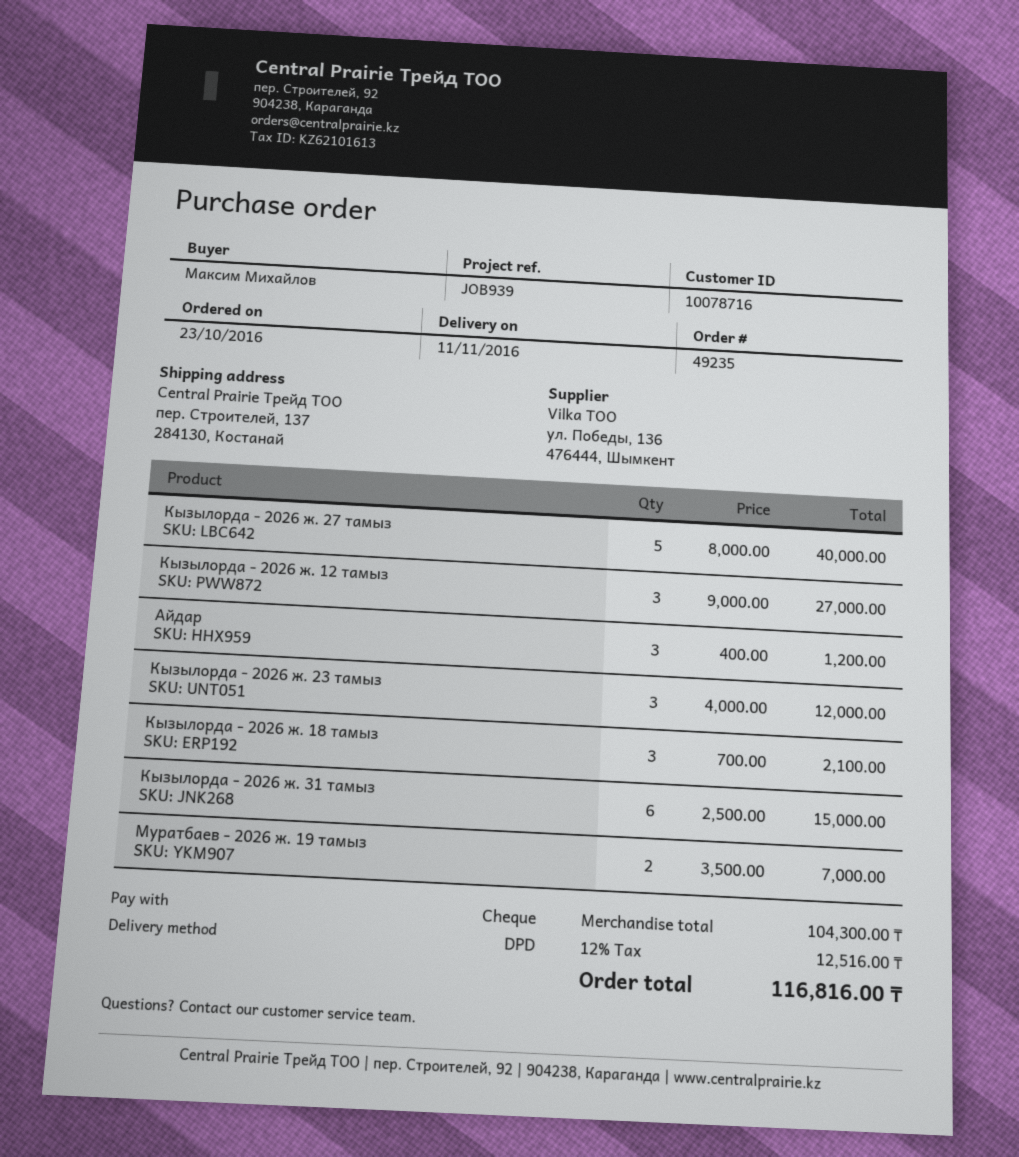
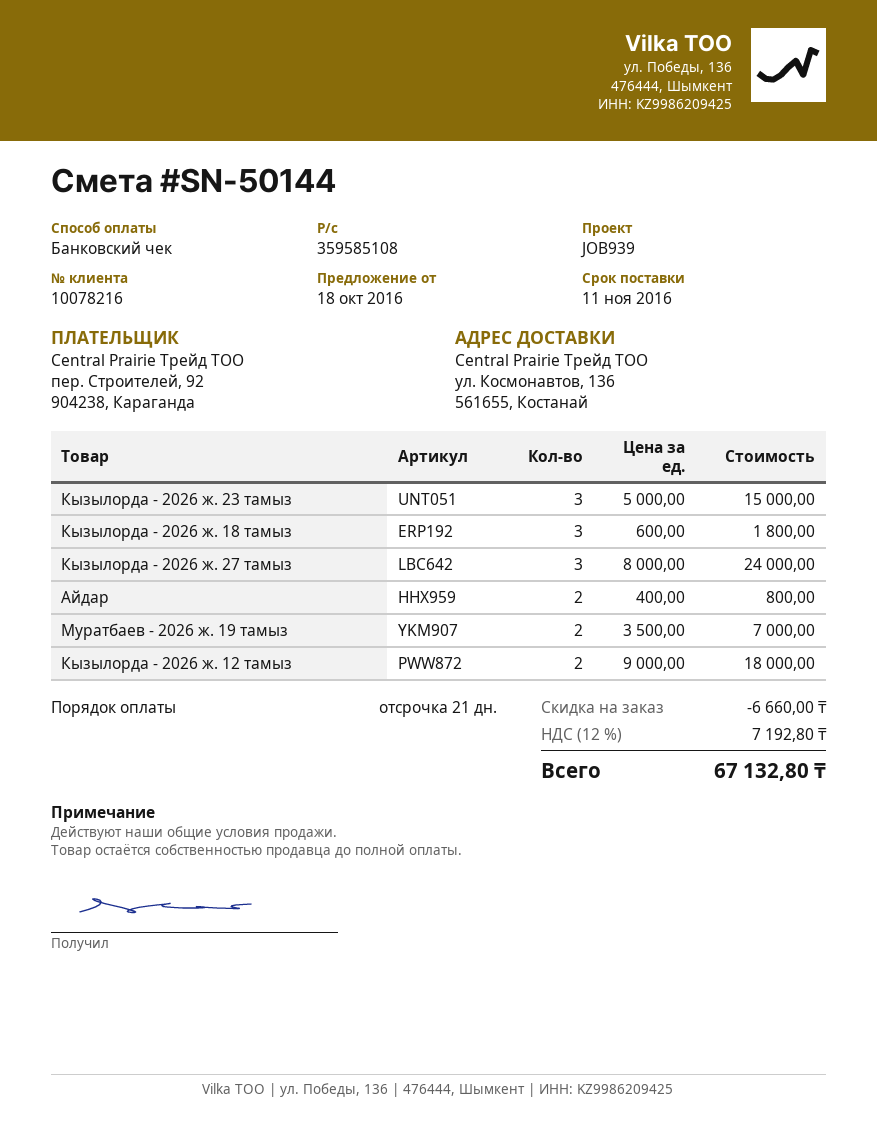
customer number: 10078716 -> 10078216
ship to: пер. Строителей, 137, 284130, Костанай -> ул. Космонавтов, 136, 561655, Костанай
Кызылорда - 2026 ж. 27 тамыз: 5 x 8000.00 = 40000.00 -> 3 x 8000.00 = 24000.00
Кызылорда - 2026 ж. 12 тамыз: 3 x 9000.00 = 27000.00 -> 2 x 9000.00 = 18000.00
Айдар: 3 x 400.00 = 1200.00 -> 2 x 400.00 = 800.00
Кызылорда - 2026 ж. 23 тамыз: 3 x 4000.00 = 12000.00 -> 3 x 5000.00 = 15000.00
Кызылорда - 2026 ж. 18 тамыз: 3 x 700.00 = 2100.00 -> 3 x 600.00 = 1800.00
Кызылорда - 2026 ж. 31 тамыз: 6 x 2500.00 = 15000.00 -> none
discount: none -> 6660.00
tax: 12% = 12516.00 -> 12% = 7192.80
total: 116816.00 -> 67132.80

